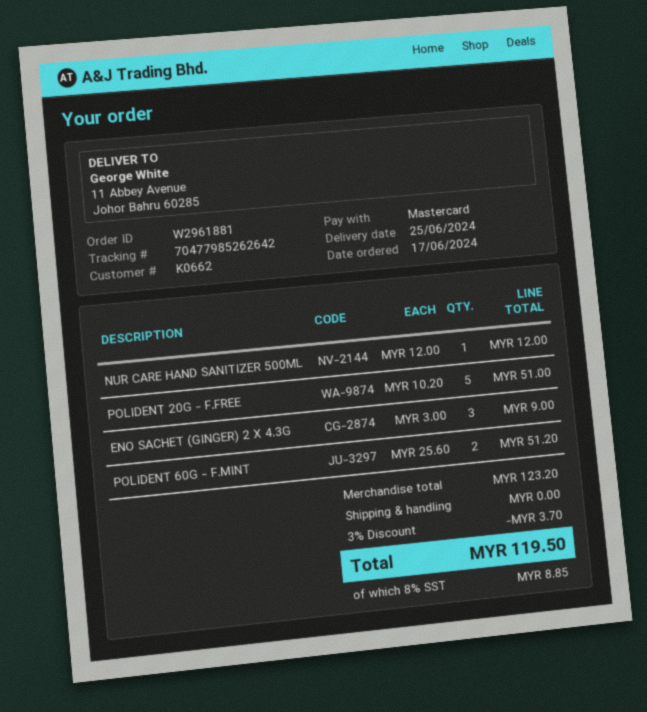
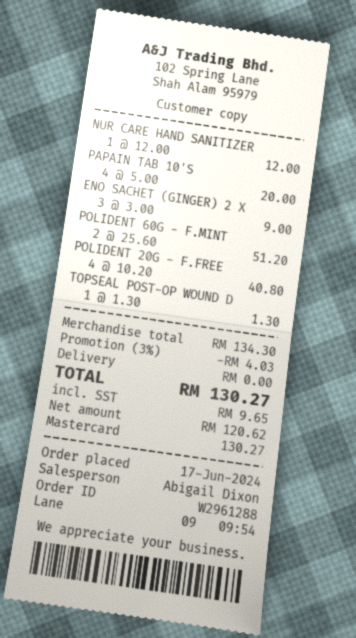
order number: W2961881 -> W2961288
POLIDENT 20G - F.FREE: 5 x 10.20 = 51.00 -> 4 x 10.20 = 40.80
PAPAIN TAB 10'S: none -> 4 x 5.00 = 20.00
TOPSEAL POST-OP WOUND D: none -> 1 x 1.30 = 1.30
subtotal: 123.20 -> 134.30
discount: 3% = 3.70 -> 3% = 4.03
tax: 8.85 -> 9.65
total: 119.50 -> 130.27

